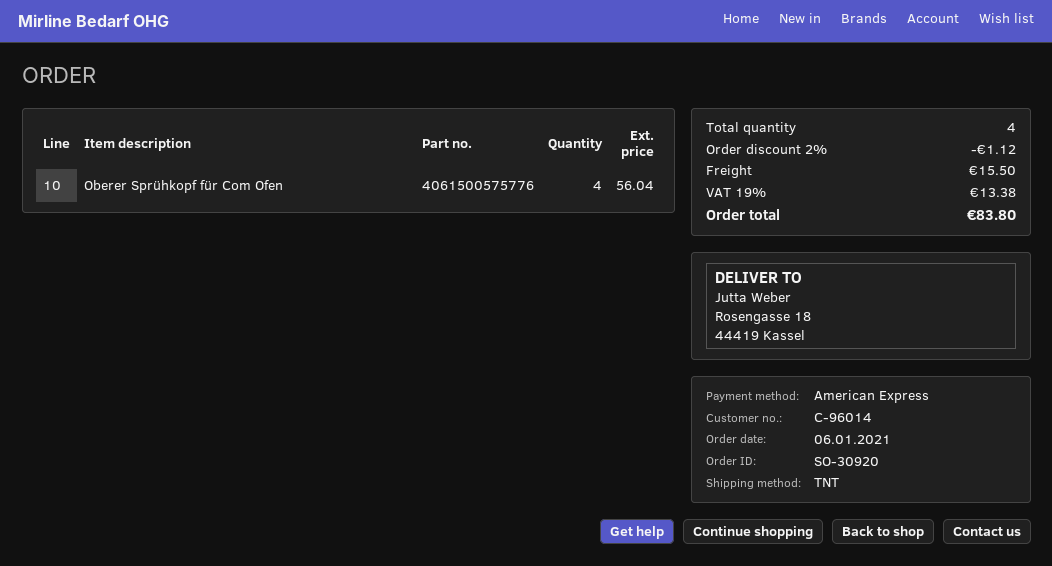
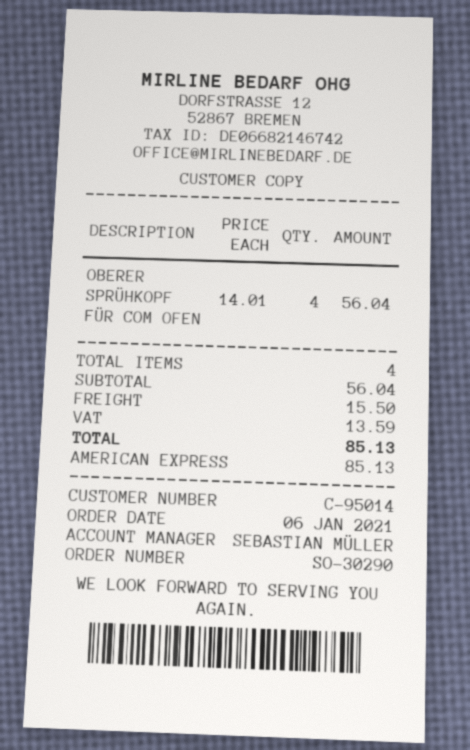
order number: SO-30920 -> SO-30290
customer number: C-96014 -> C-95014
discount: 2% = 1.12 -> none
tax: 13.38 -> 13.59
total: 83.80 -> 85.13

